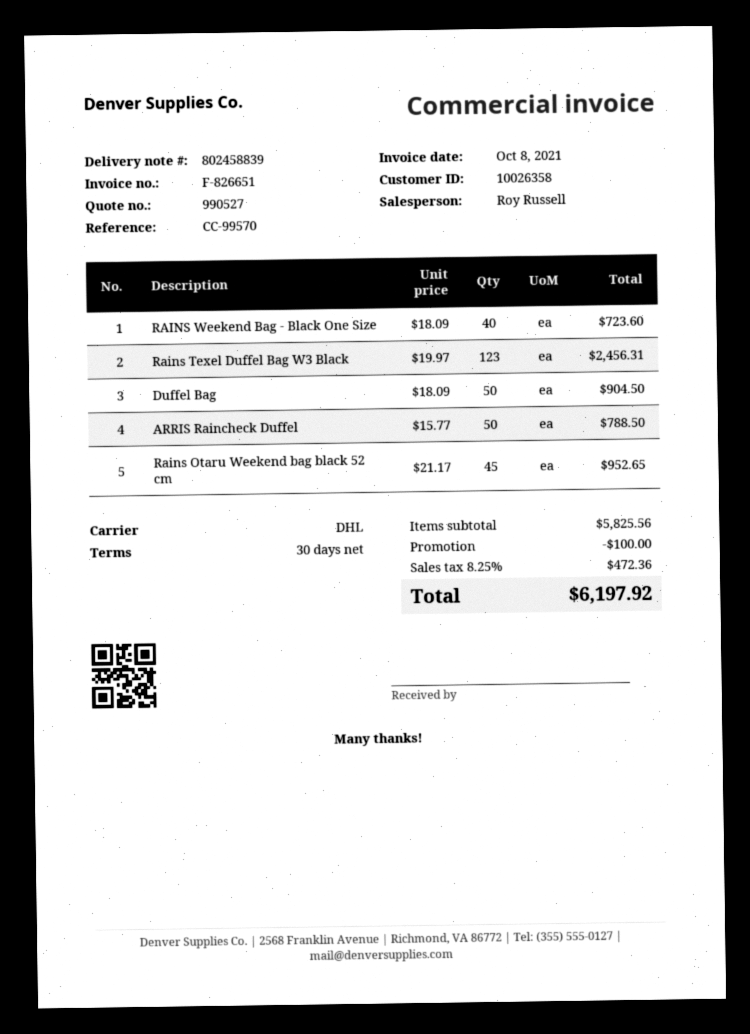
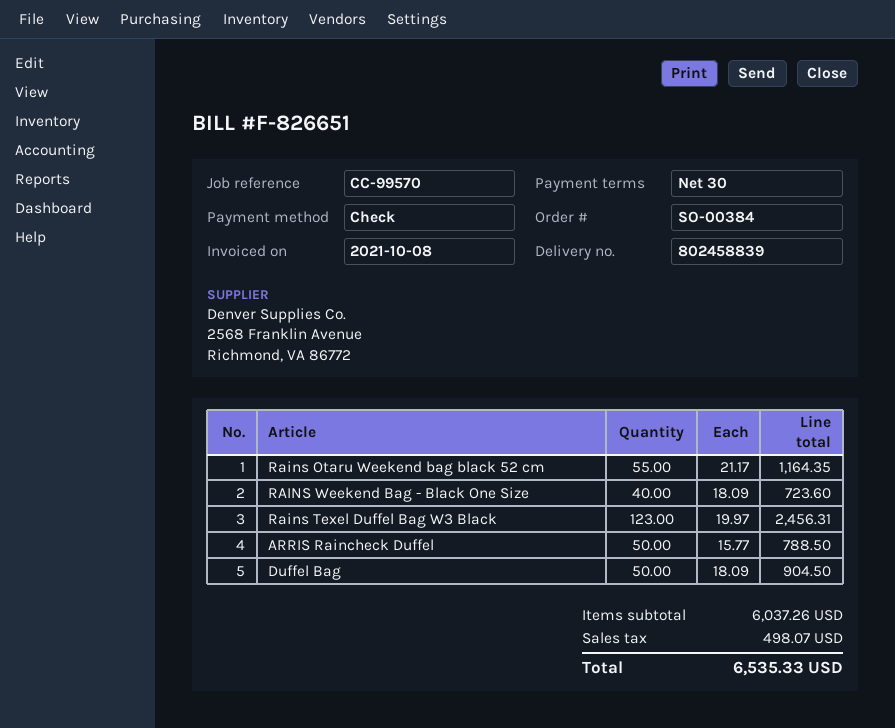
Rains Otaru Weekend bag black 52 cm: 45 x 21.17 = 952.65 -> 55 x 21.17 = 1164.35
subtotal: 5825.56 -> 6037.26
discount: 100.00 -> none
tax: 472.36 -> 498.07
total: 6197.92 -> 6535.33

